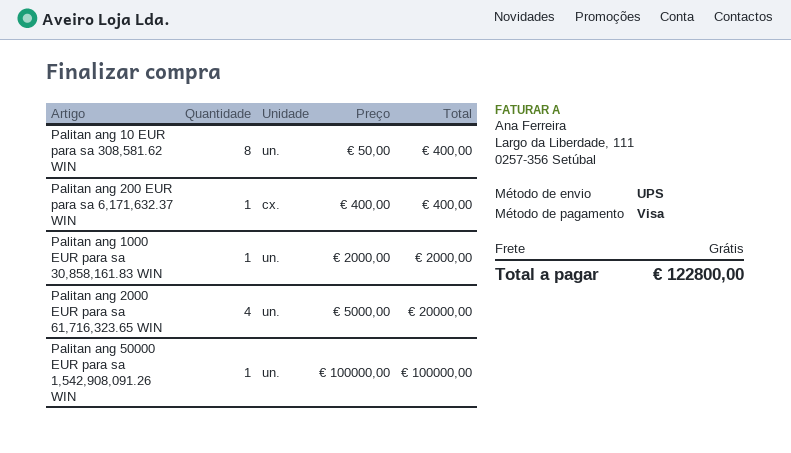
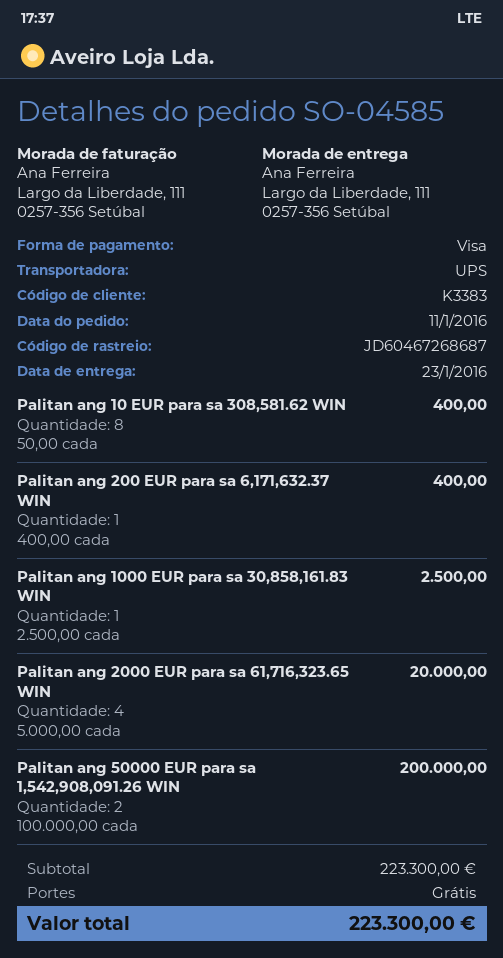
Palitan ang 1000 EUR para sa 30,858,161.83 WIN: 1 x 2000.00 = 2000.00 -> 1 x 2500.00 = 2500.00
Palitan ang 50000 EUR para sa 1,542,908,091.26 WIN: 1 x 100000.00 = 100000.00 -> 2 x 100000.00 = 200000.00
total: 122800.00 -> 223300.00

